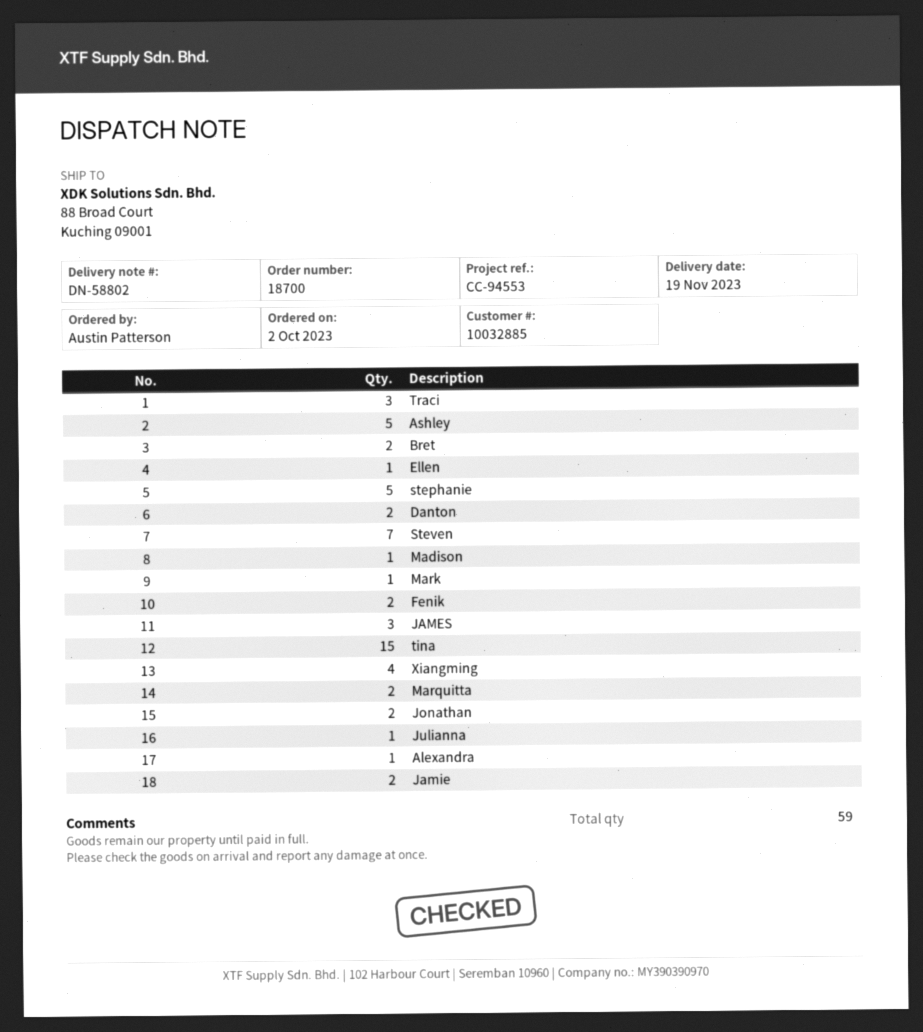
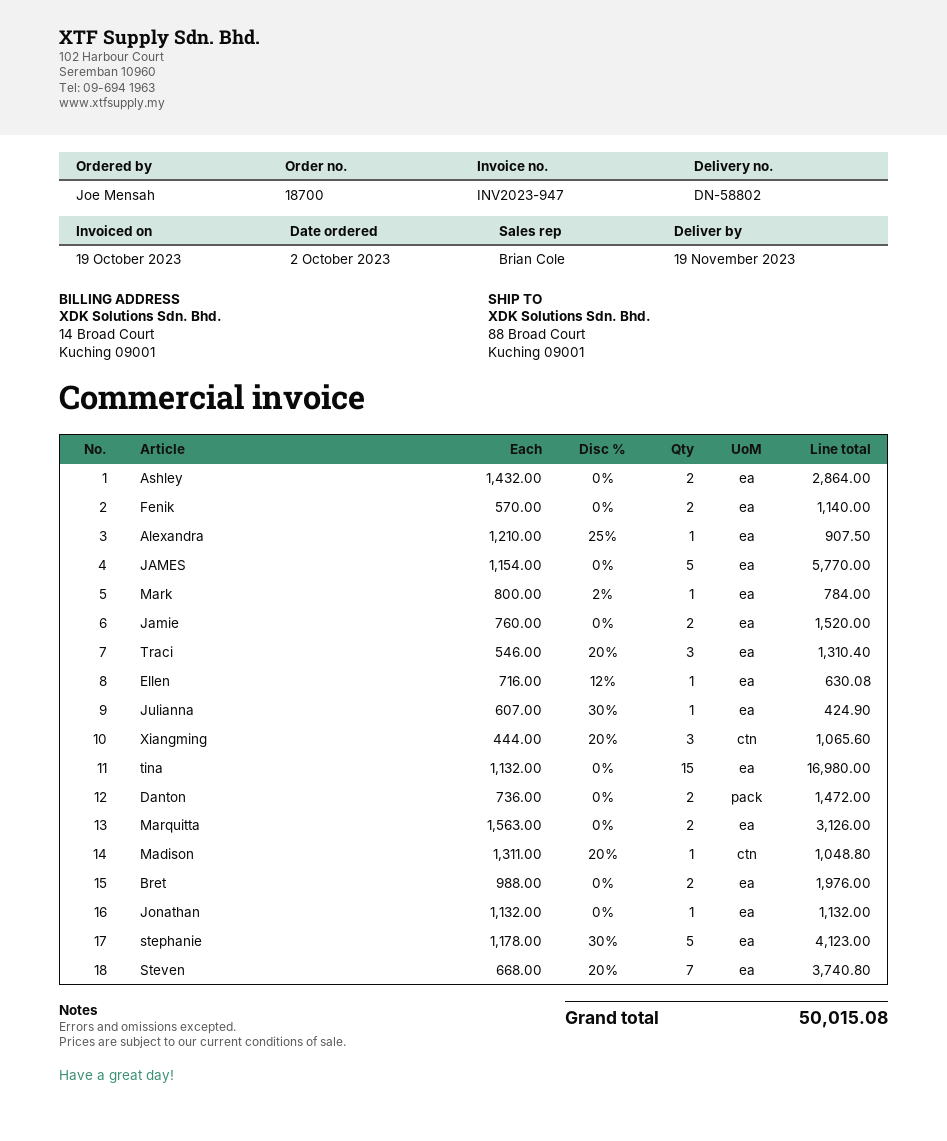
ordered by: Austin Patterson -> Joe Mensah
Ashley: 5 -> 2
JAMES: 3 -> 5
Xiangming: 4 -> 3
Jonathan: 2 -> 1

